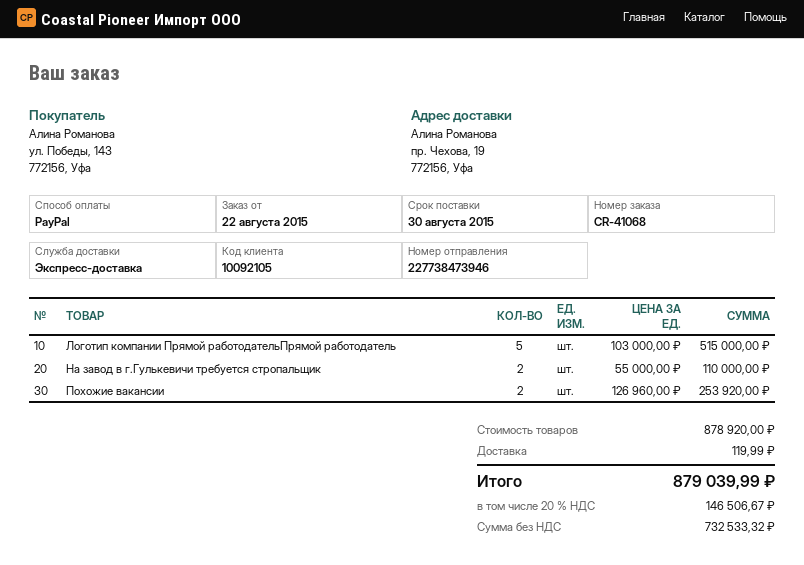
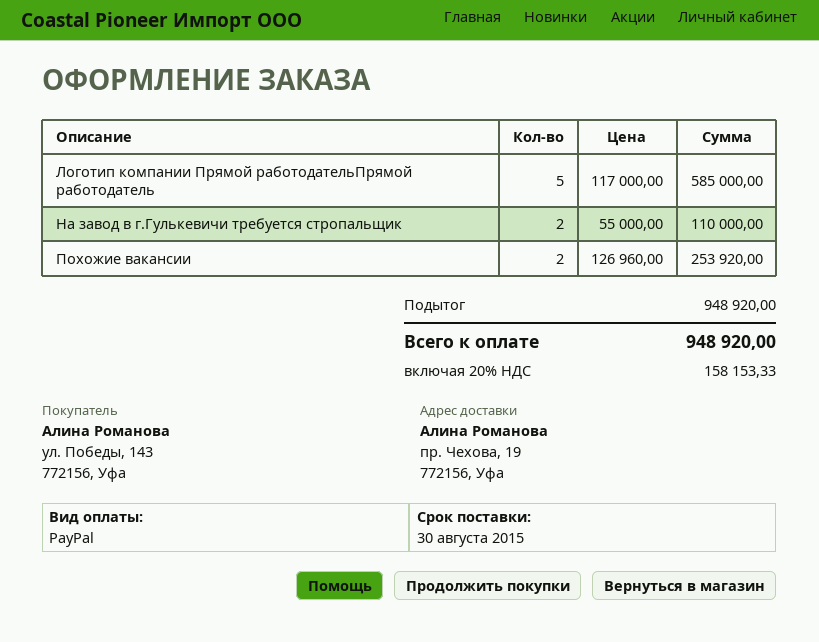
Логотип компании Прямой работодательПрямой работодатель: 5 x 103000.00 = 515000.00 -> 5 x 117000.00 = 585000.00
subtotal: 878920.00 -> 948920.00
shipping: 119.99 -> none
tax: 20% = 146506.67 -> 20% = 158153.33
total: 879039.99 -> 948920.00

